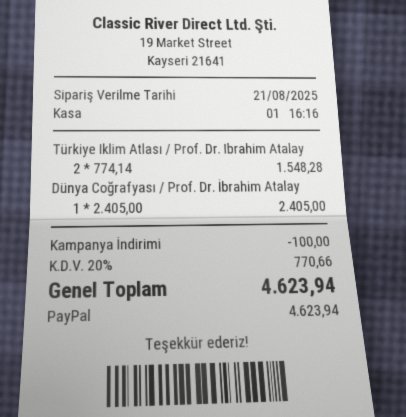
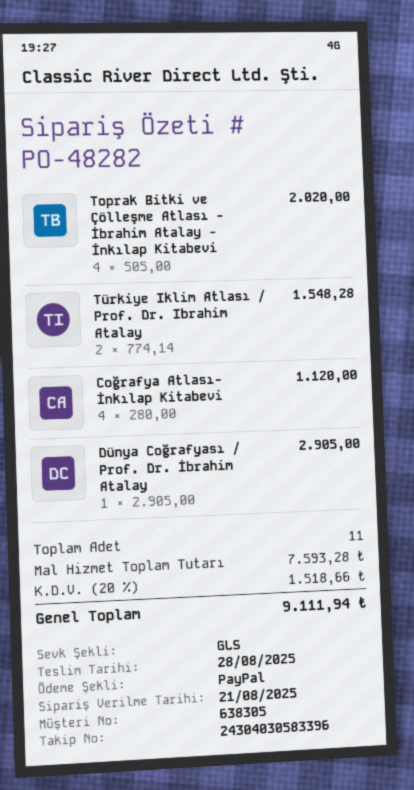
Dünya Coğrafyası / Prof. Dr. İbrahim Atalay: 1 x 2405.00 = 2405.00 -> 1 x 2905.00 = 2905.00
Toprak Bitki ve Çölleşme Atlası - İbrahim Atalay - İnkılap Kitabevi: none -> 4 x 505.00 = 2020.00
Coğrafya Atlası- İnkılap Kitabevi: none -> 4 x 280.00 = 1120.00
discount: 100.00 -> none
tax: 20% = 770.66 -> 20% = 1518.66
total: 4623.94 -> 9111.94

